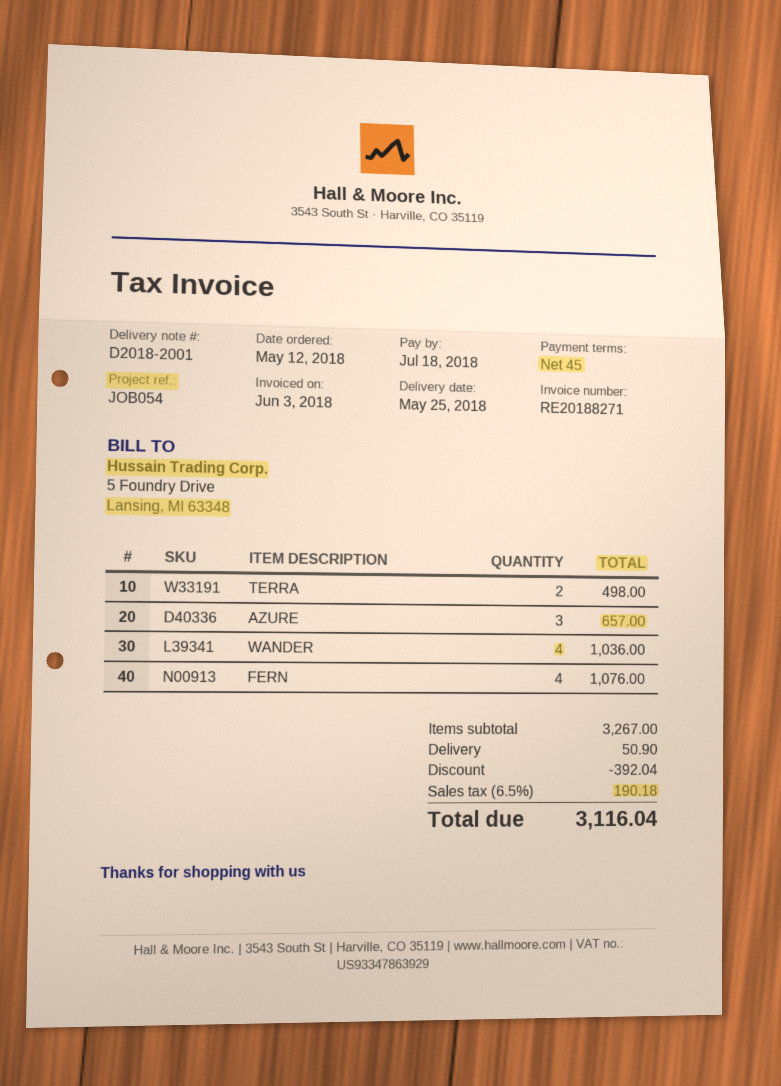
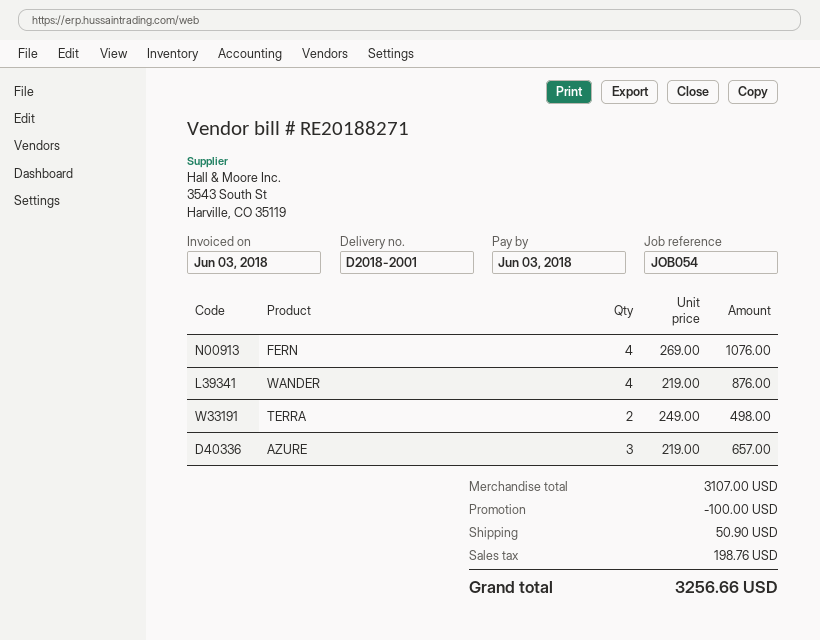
due date: 2018-07-18 -> 2018-06-03
WANDER: 4 for 1036.00 -> 4 for 876.00
subtotal: 3267.00 -> 3107.00
discount: 392.04 -> 100.00
tax: 190.18 -> 198.76
total: 3116.04 -> 3256.66

